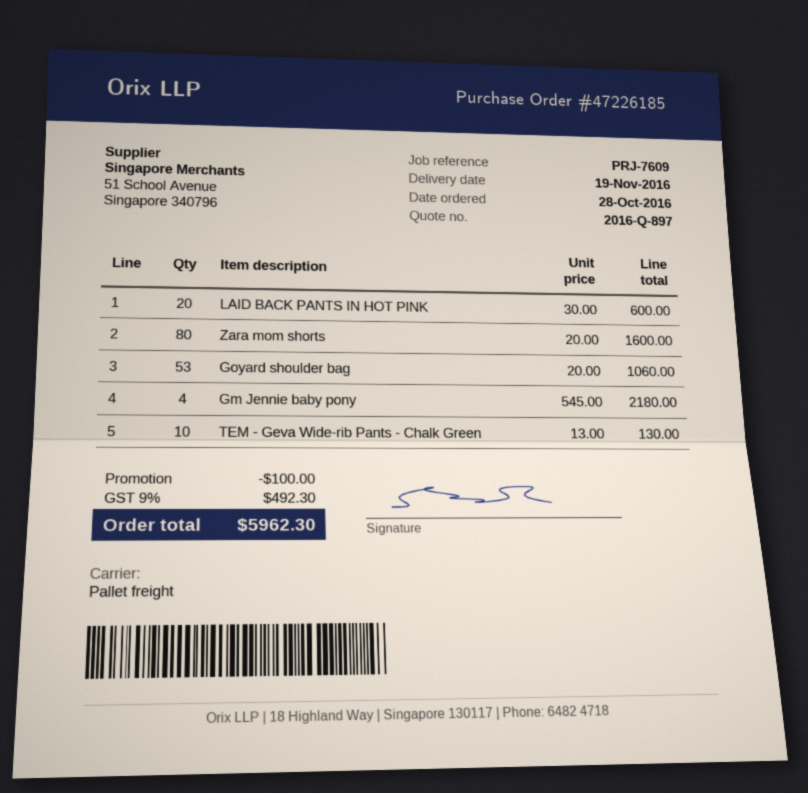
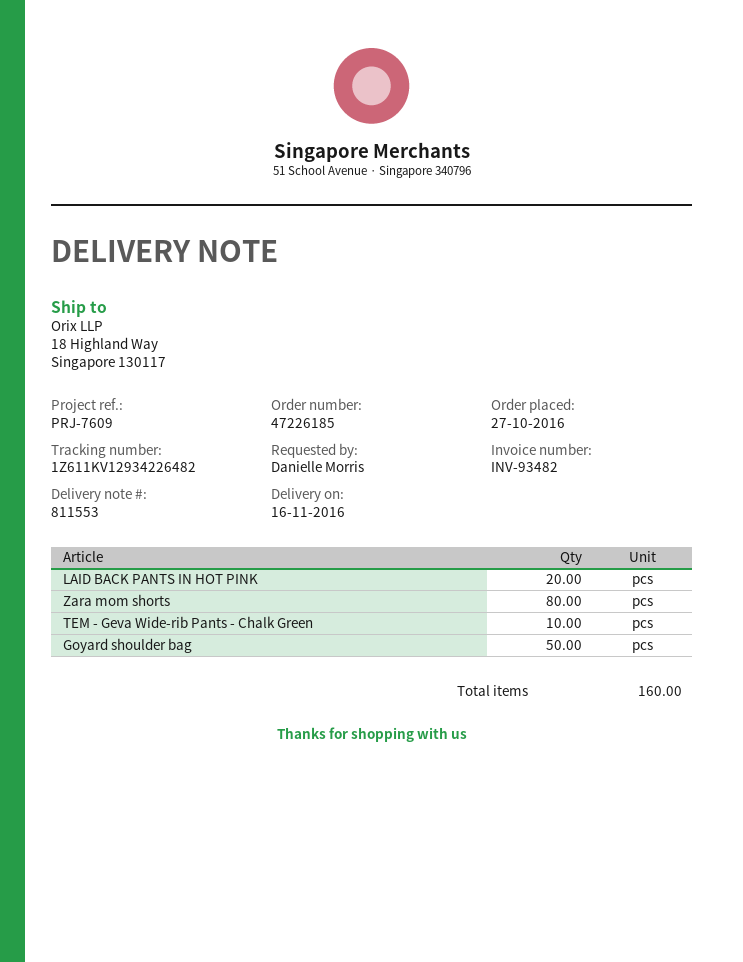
order date: 2016-10-28 -> 2016-10-27
delivery date: 2016-11-19 -> 2016-11-16
Goyard shoulder bag: 53 -> 50
Gm Jennie baby pony: 4 -> none

